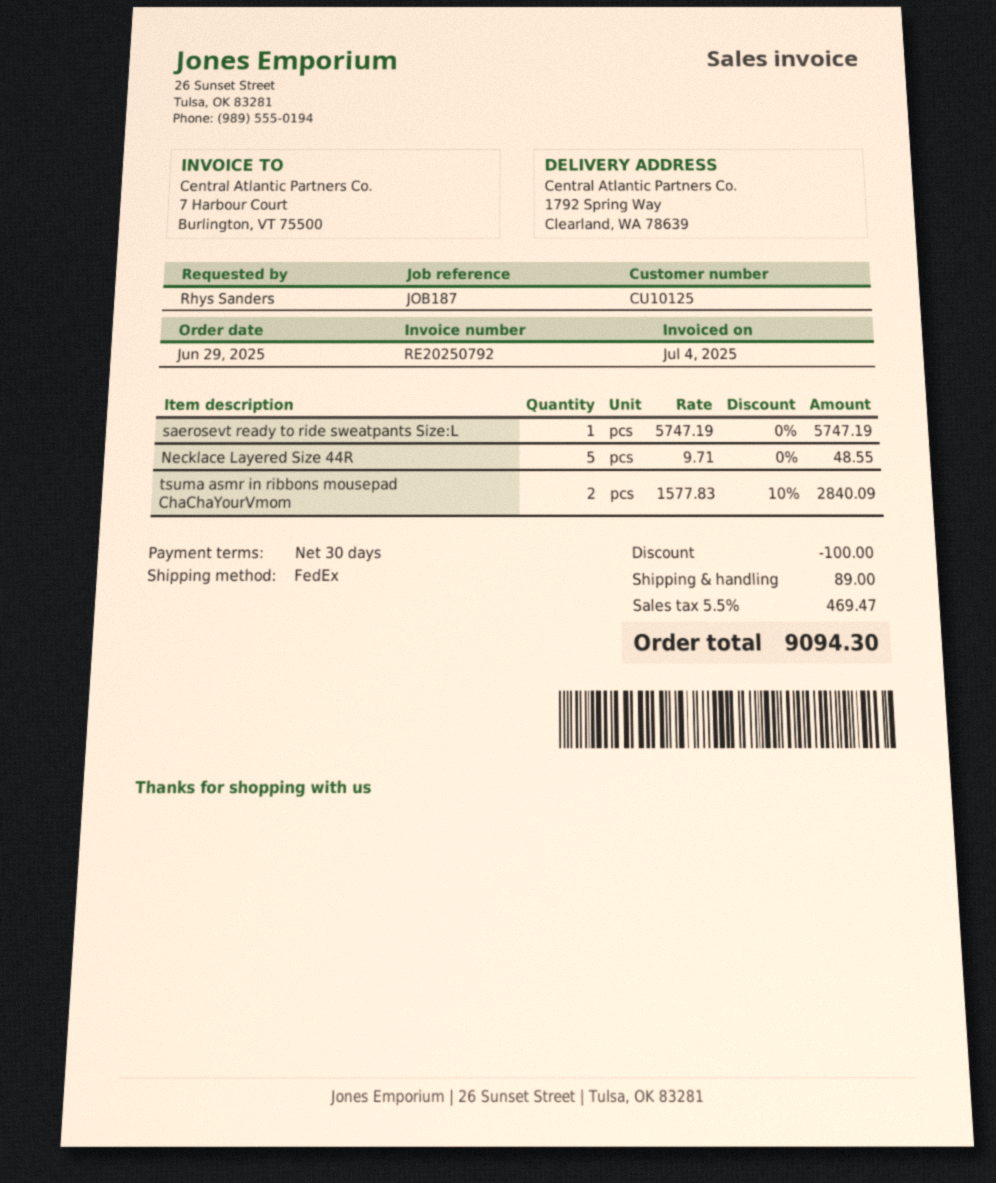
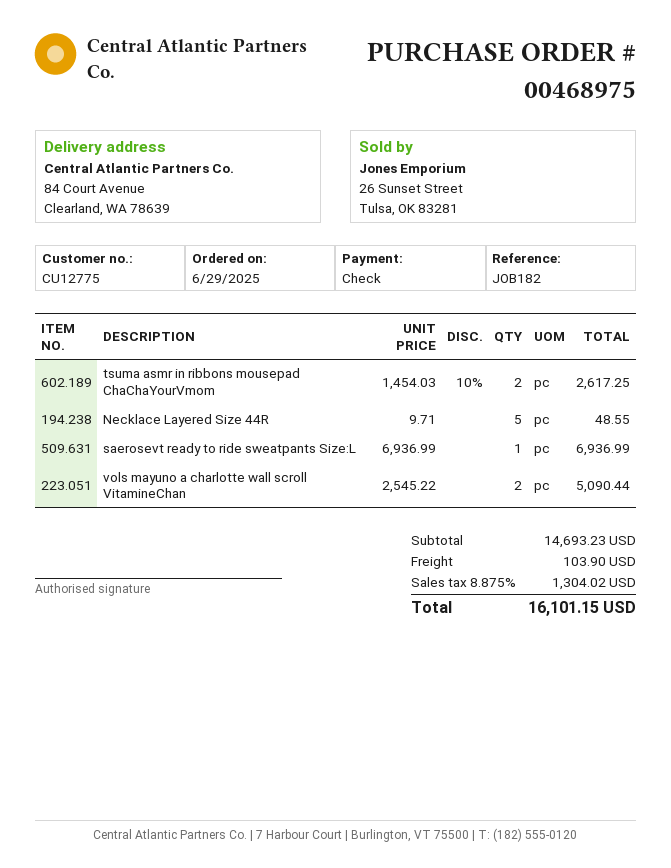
customer number: CU10125 -> CU12775
reference: JOB187 -> JOB182
ship to: 1792 Spring Way, Clearland, WA 78639 -> 84 Court Avenue, Clearland, WA 78639
saerosevt ready to ride sweatpants Size:L: 1 x 5747.19 = 5747.19 -> 1 x 6936.99 = 6936.99
tsuma asmr in ribbons mousepad ChaChaYourVmom: 2 x 1577.83 - 10% = 2840.09 -> 2 x 1454.03 - 10% = 2617.25
vols mayuno a charlotte wall scroll VitamineChan: none -> 2 x 2545.22 = 5090.44
discount: 100.00 -> none
shipping: 89.00 -> 103.90
tax: 5.5% = 469.47 -> 8.875% = 1304.02
total: 9094.30 -> 16101.15

